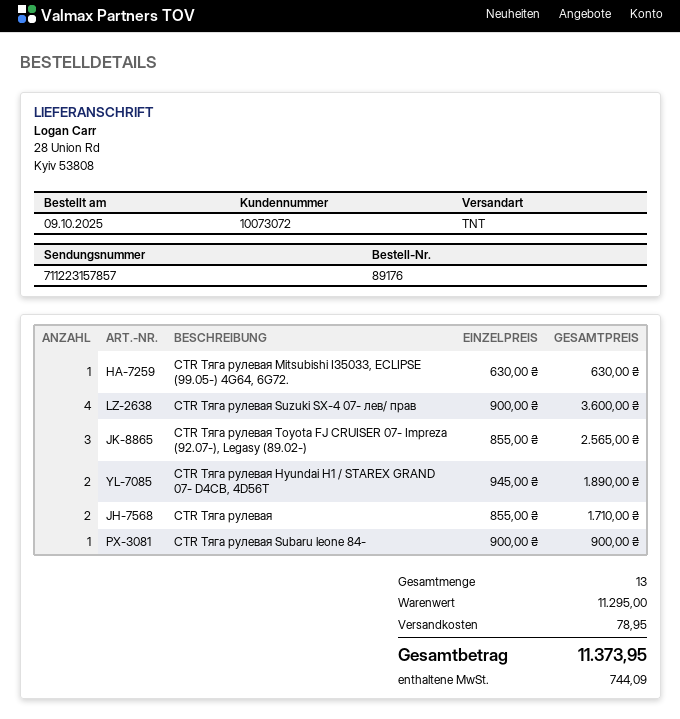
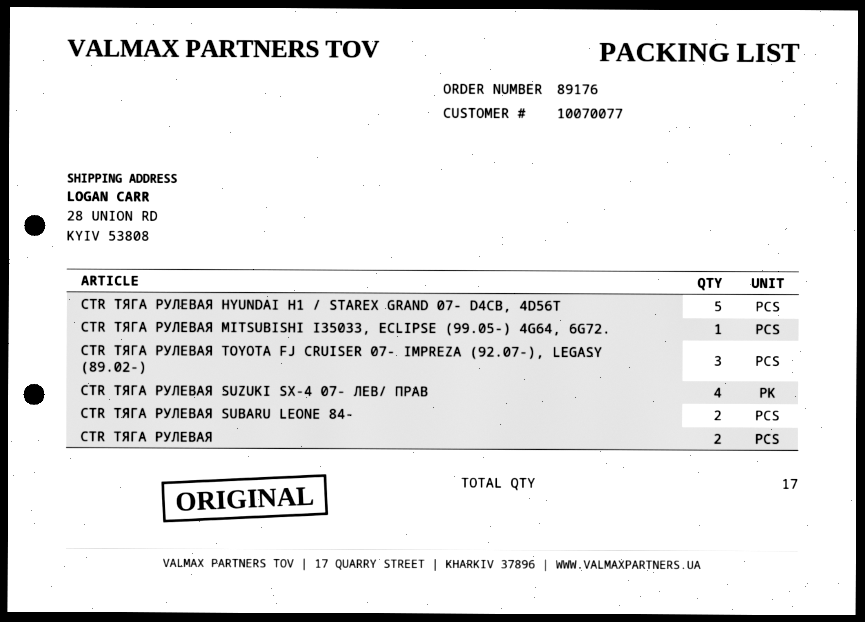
customer number: 10073072 -> 10070077
CTR Тяга рулевая Hyundai H1 / STAREX GRAND 07- D4CB, 4D56T: 2 -> 5
CTR Тяга рулевая Subaru leone 84-: 1 -> 2
total quantity: 13 -> 17

